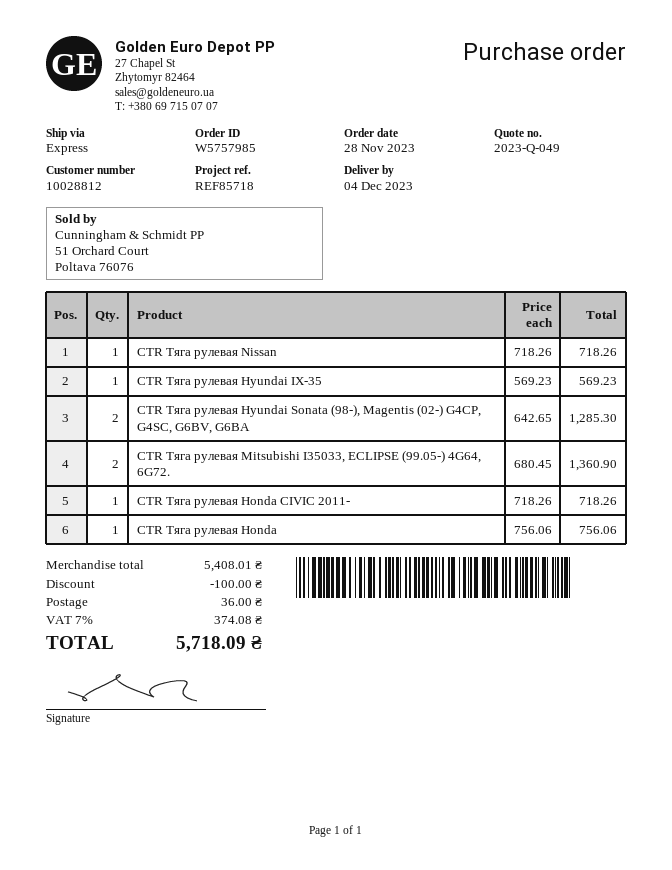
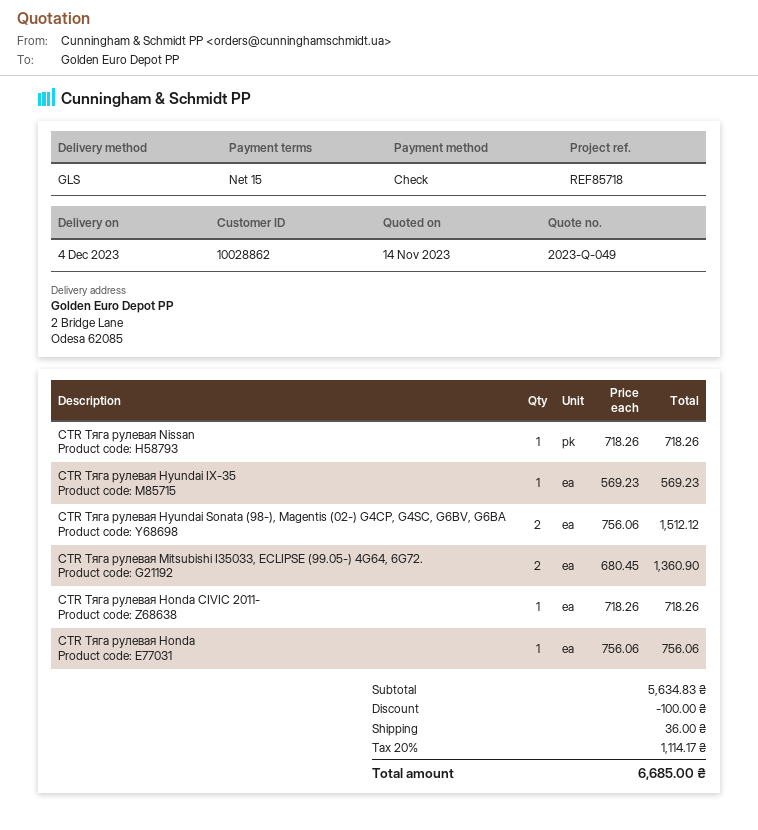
customer number: 10028812 -> 10028862
shipping method: express -> GLS
CTR Тяга рулевая Hyundai Sonata (98-), Magentis (02-) G4CP, G4SC, G6BV, G6BA: 2 x 642.65 = 1285.30 -> 2 x 756.06 = 1512.12
subtotal: 5408.01 -> 5634.83
tax: 7% = 374.08 -> 20% = 1114.17
total: 5718.09 -> 6685.00

